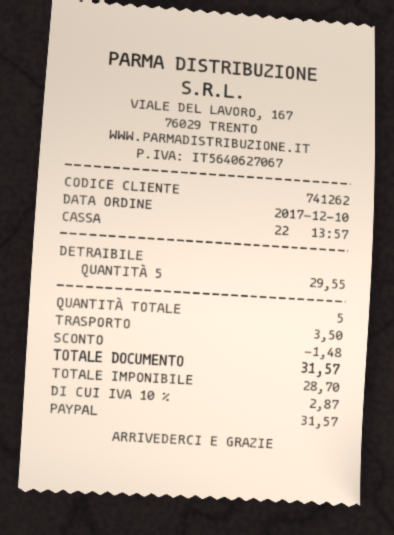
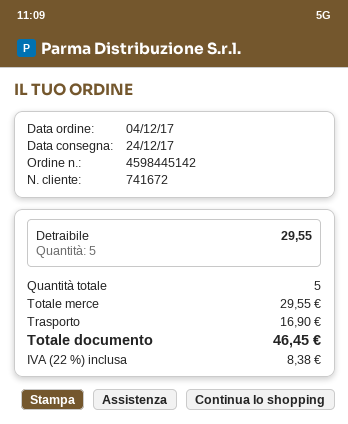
order date: 2017-12-10 -> 2017-12-04
customer number: 741262 -> 741672
discount: 1.48 -> none
shipping: 3.50 -> 16.90
tax: 10% = 2.87 -> 22% = 8.38
total: 31.57 -> 46.45

